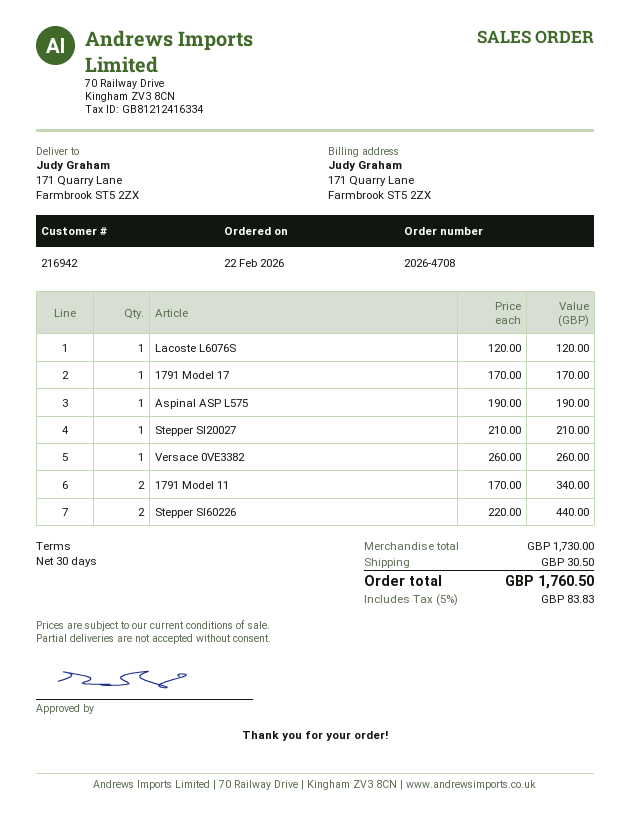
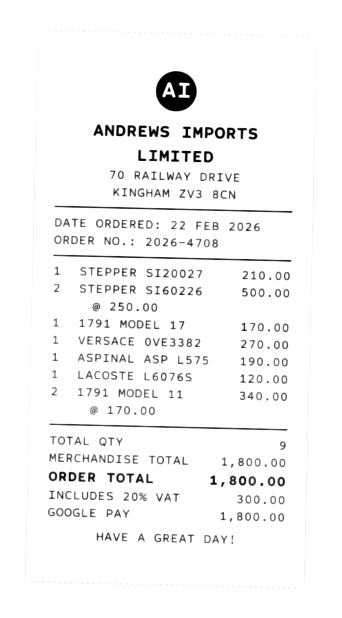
Versace 0VE3382: 1 x 260.00 = 260.00 -> 1 x 270.00 = 270.00
Stepper SI60226: 2 x 220.00 = 440.00 -> 2 x 250.00 = 500.00
subtotal: 1730.00 -> 1800.00
shipping: 30.50 -> none
tax: 5% = 83.83 -> 20% = 300.00
total: 1760.50 -> 1800.00

